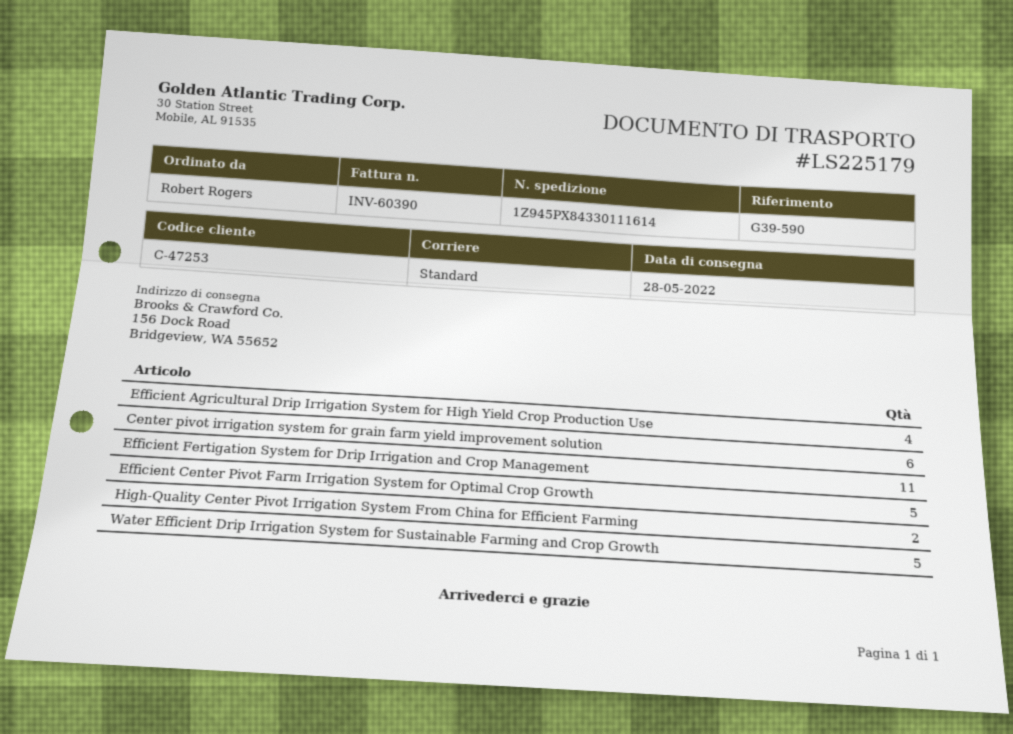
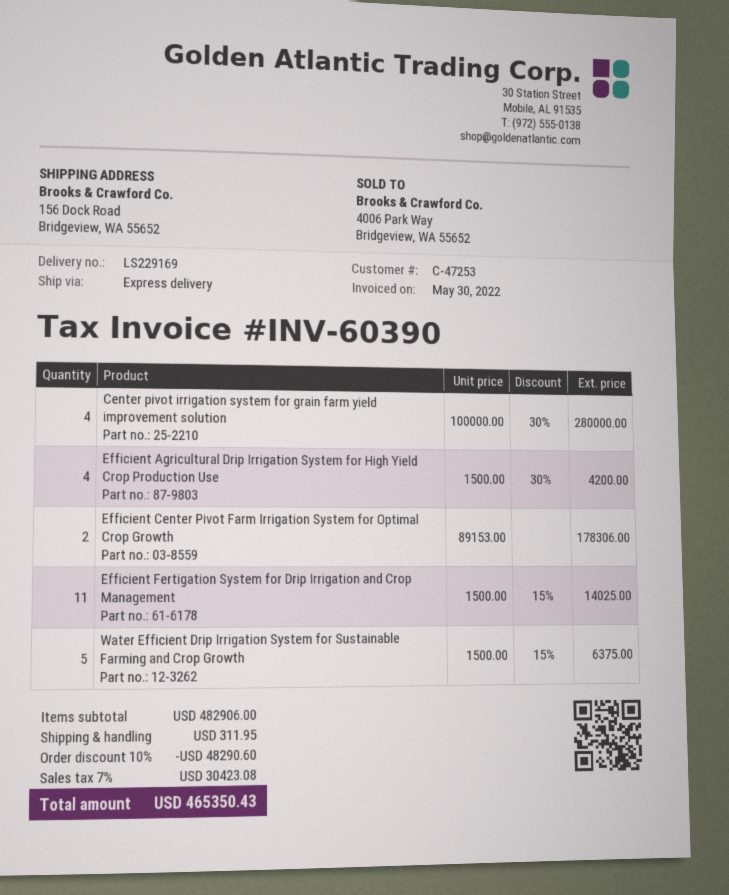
delivery note number: LS225179 -> LS229169
shipping method: standard -> express
Center pivot irrigation system for grain farm yield improvement solution: 6 -> 4
Efficient Center Pivot Farm Irrigation System for Optimal Crop Growth: 5 -> 2
High-Quality Center Pivot Irrigation System From China for Efficient Farming: 2 -> none

